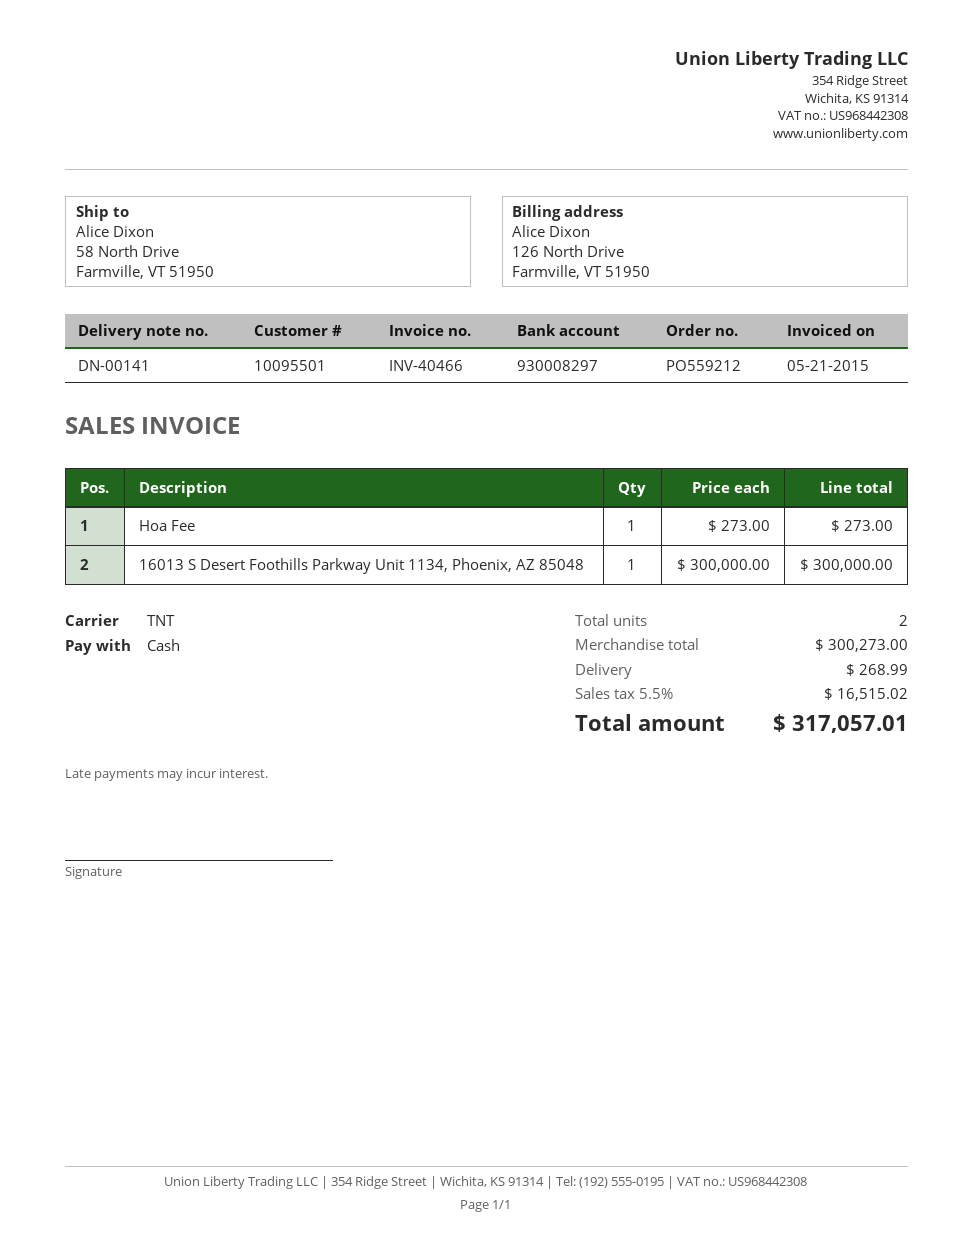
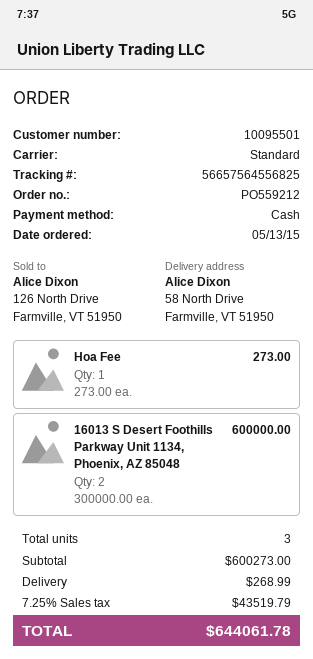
shipping method: TNT -> standard
16013 S Desert Foothills Parkway Unit 1134, Phoenix, AZ 85048: 1 x 300000.00 = 300000.00 -> 2 x 300000.00 = 600000.00
total quantity: 2 -> 3
subtotal: 300273.00 -> 600273.00
tax: 5.5% = 16515.02 -> 7.25% = 43519.79
total: 317057.01 -> 644061.78

